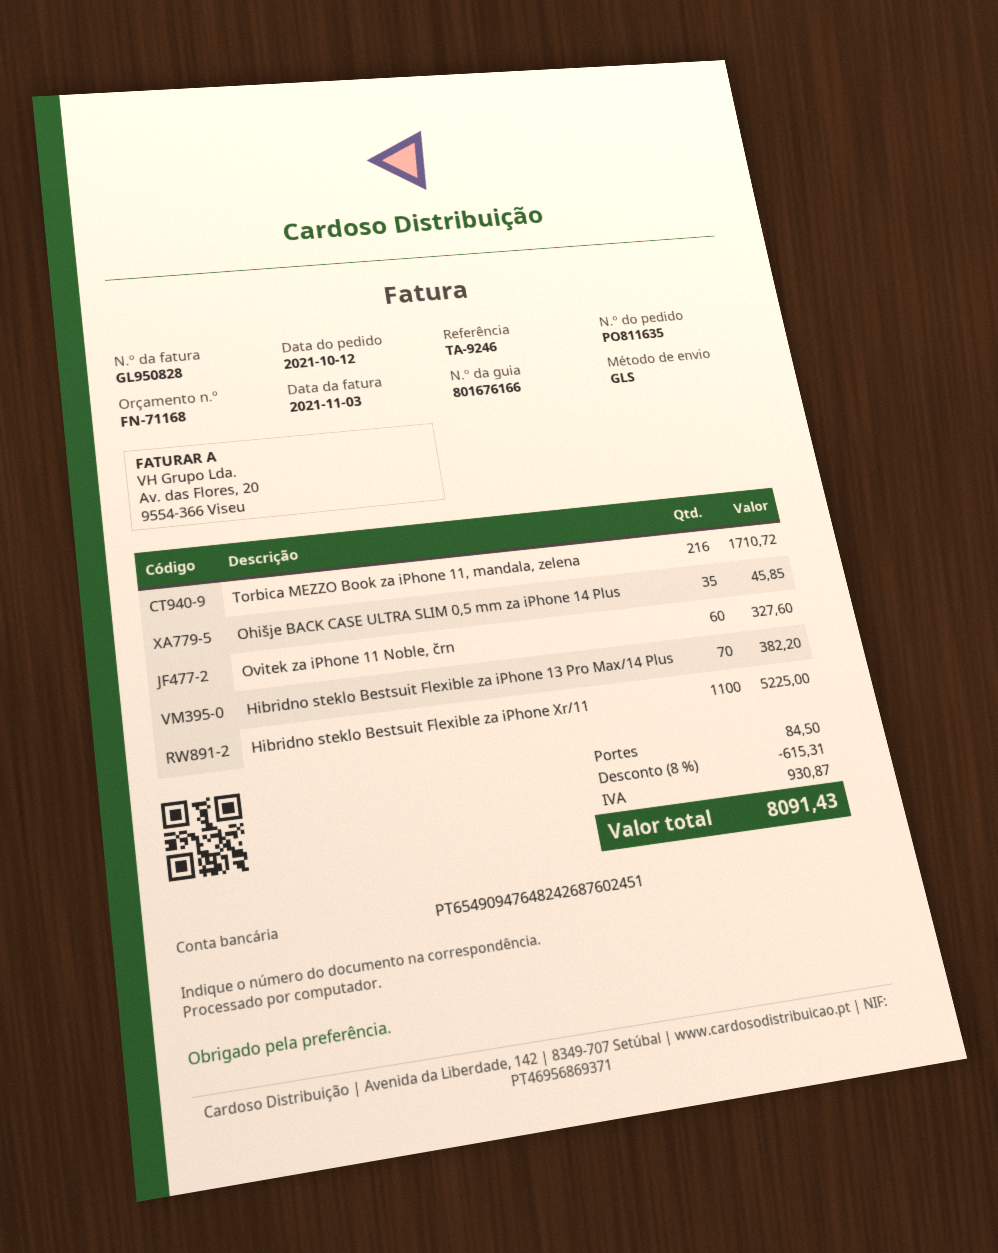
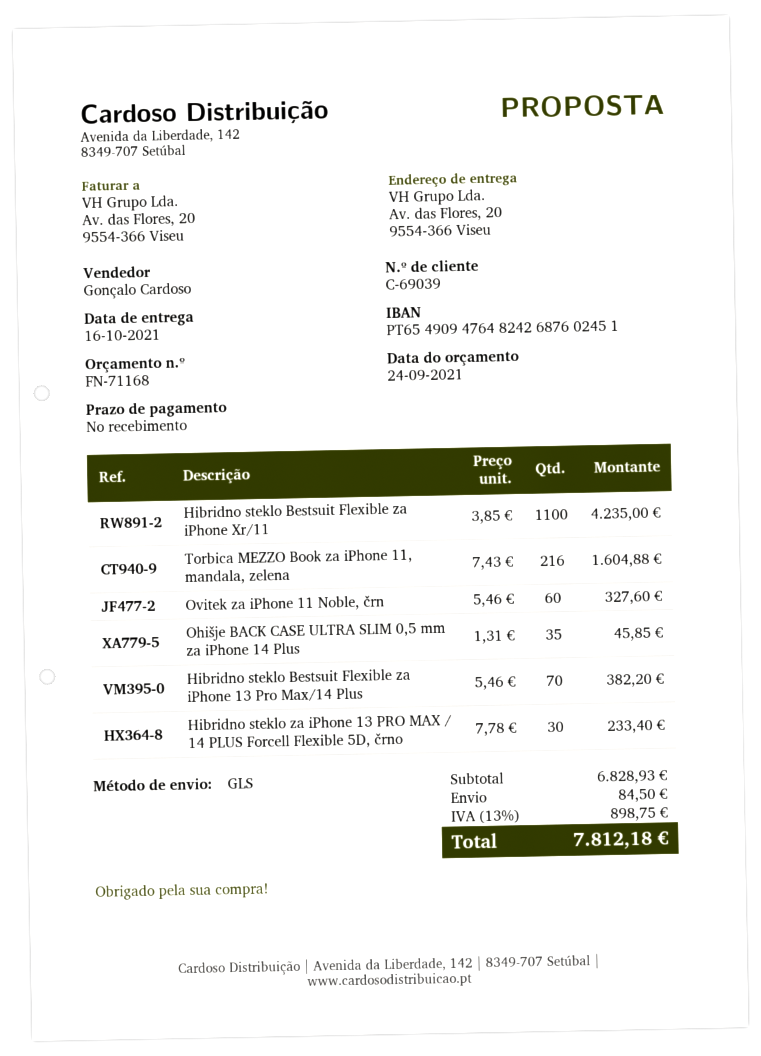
Torbica MEZZO Book za iPhone 11, mandala, zelena: 216 for 1710.72 -> 216 for 1604.88
Hibridno steklo Bestsuit Flexible za iPhone Xr/11: 1100 for 5225.00 -> 1100 for 4235.00
Hibridno steklo za iPhone 13 PRO MAX / 14 PLUS Forcell Flexible 5D, črno: none -> 30 for 233.40
discount: 8% = 615.31 -> none
tax: 930.87 -> 898.75
total: 8091.43 -> 7812.18

